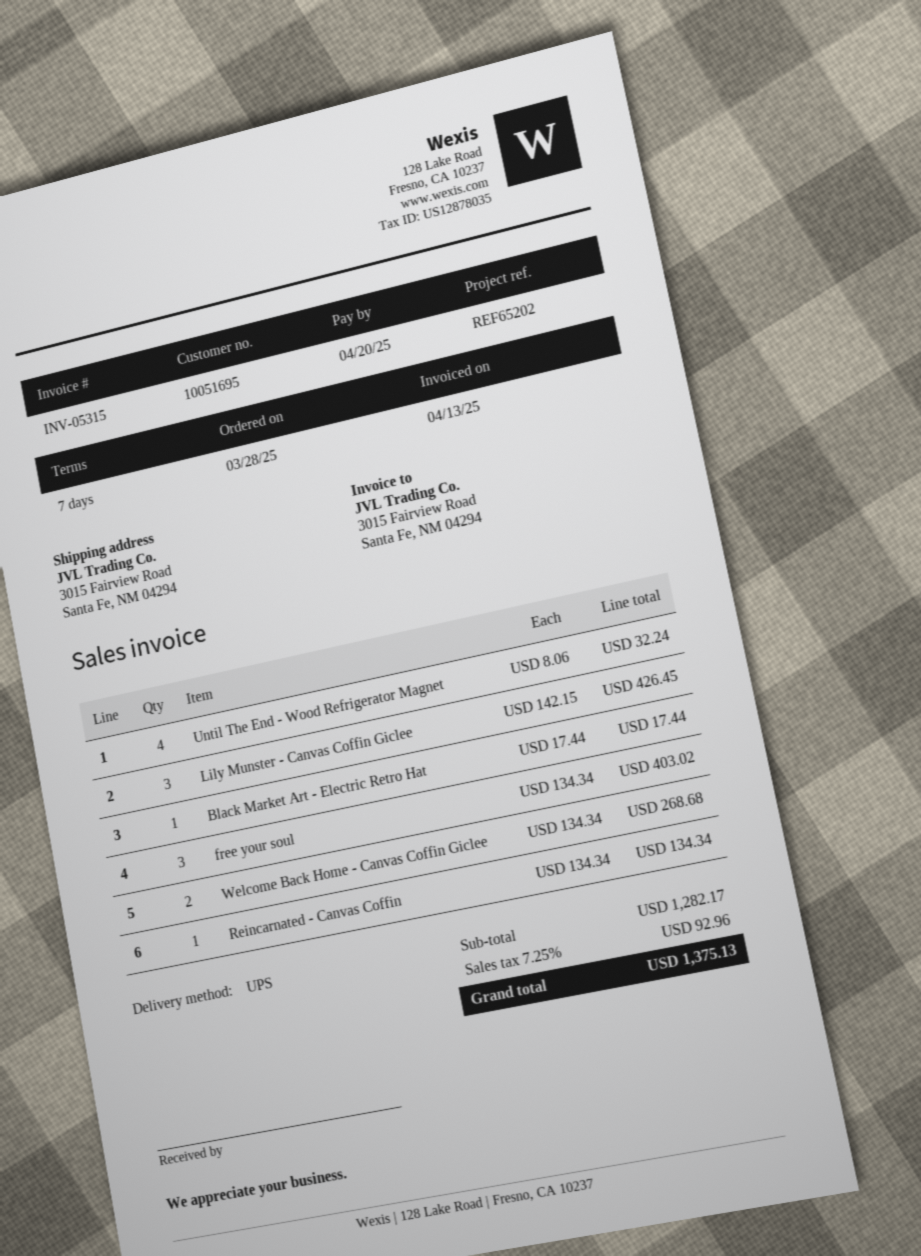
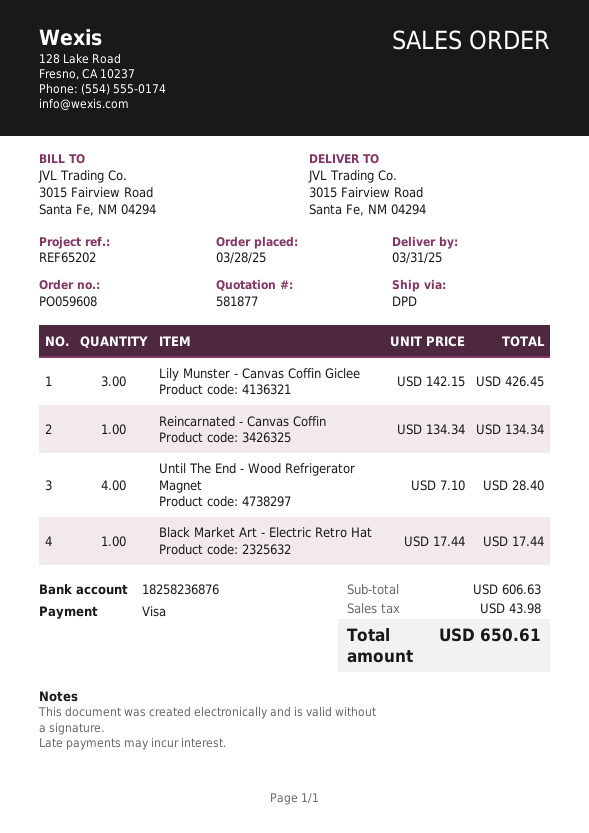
shipping method: UPS -> DPD
Until The End - Wood Refrigerator Magnet: 4 x 8.06 = 32.24 -> 4 x 7.10 = 28.40
free your soul: 3 x 134.34 = 403.02 -> none
Welcome Back Home - Canvas Coffin Giclee: 2 x 134.34 = 268.68 -> none
subtotal: 1282.17 -> 606.63
tax: 92.96 -> 43.98
total: 1375.13 -> 650.61

